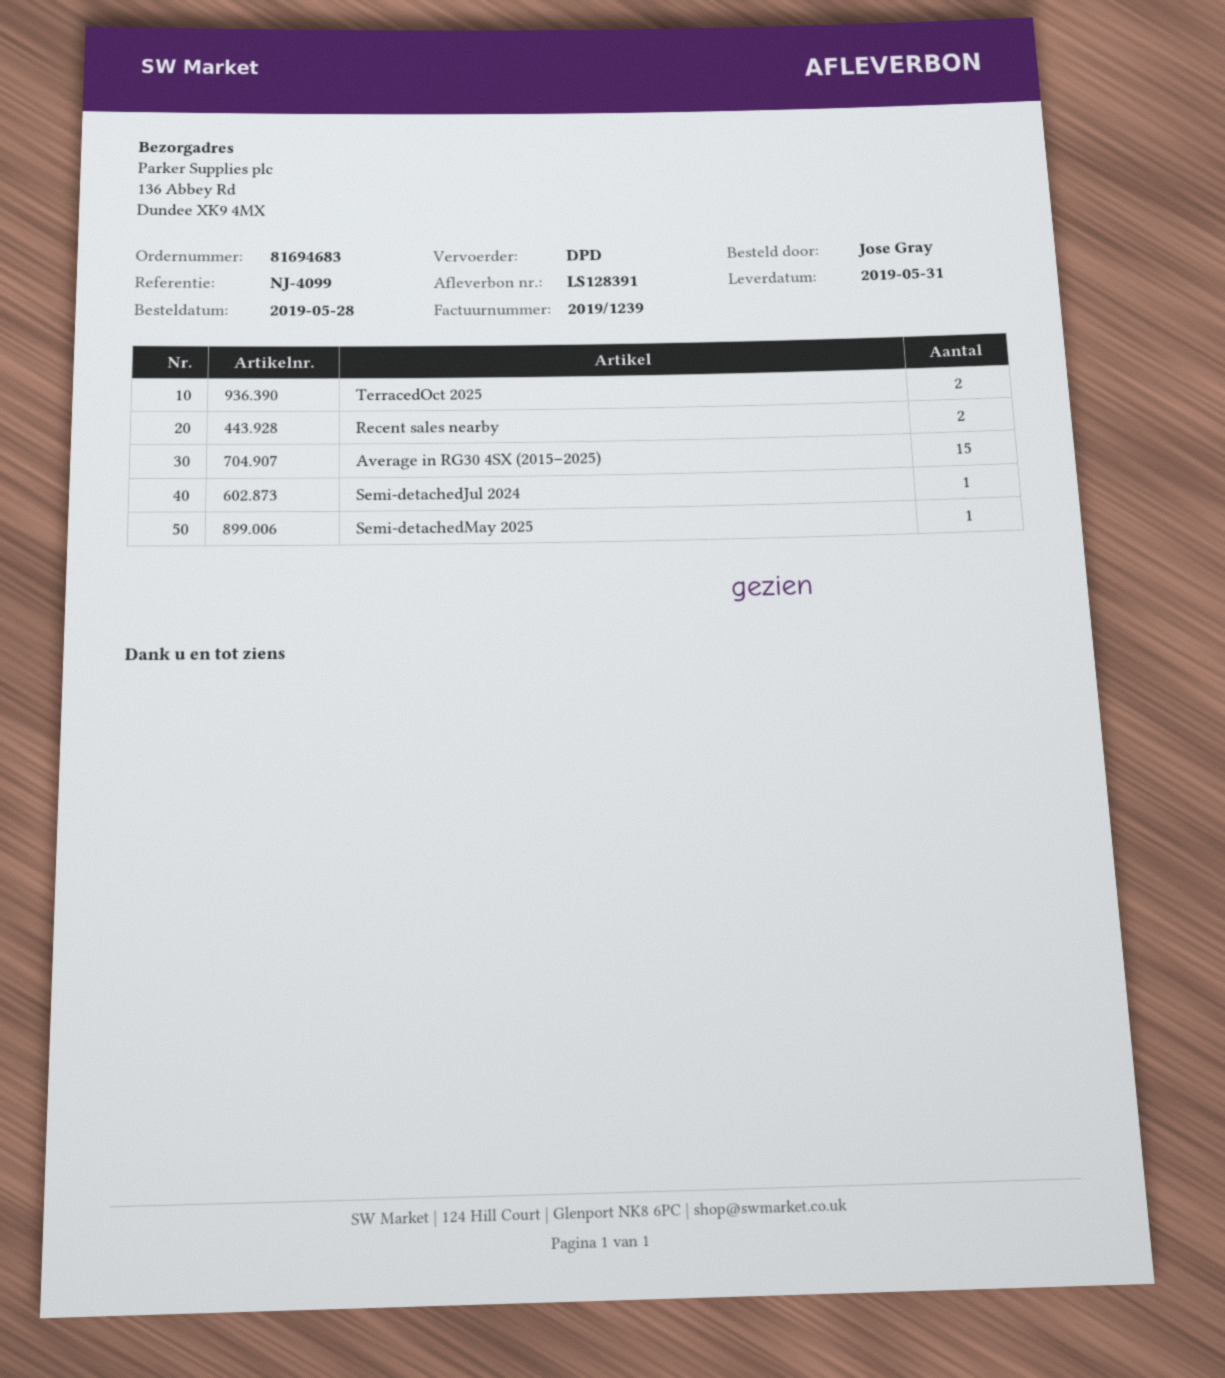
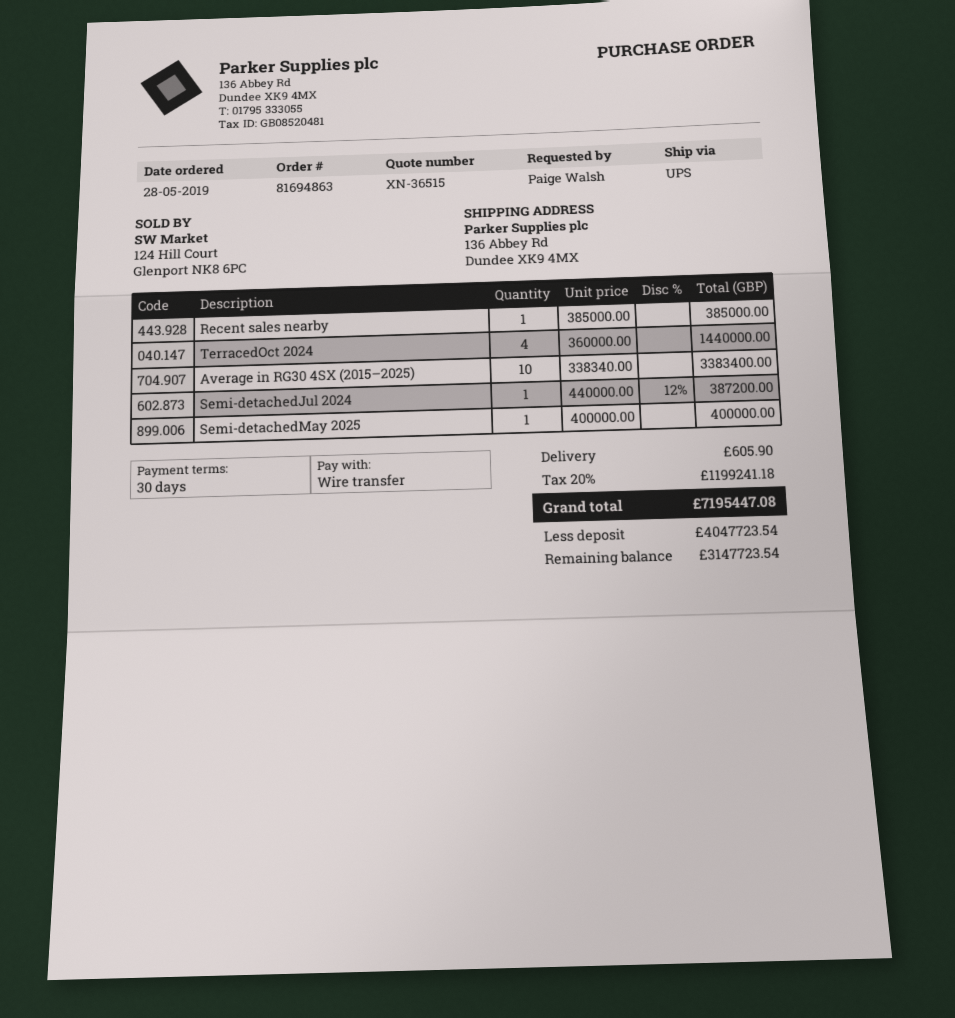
order number: 81694683 -> 81694863
ordered by: Jose Gray -> Paige Walsh
shipping method: DPD -> UPS
TerracedOct 2025: 2 -> none
Recent sales nearby: 2 -> 1
Average in RG30 4SX (2015–2025): 15 -> 10
TerracedOct 2024: none -> 4

